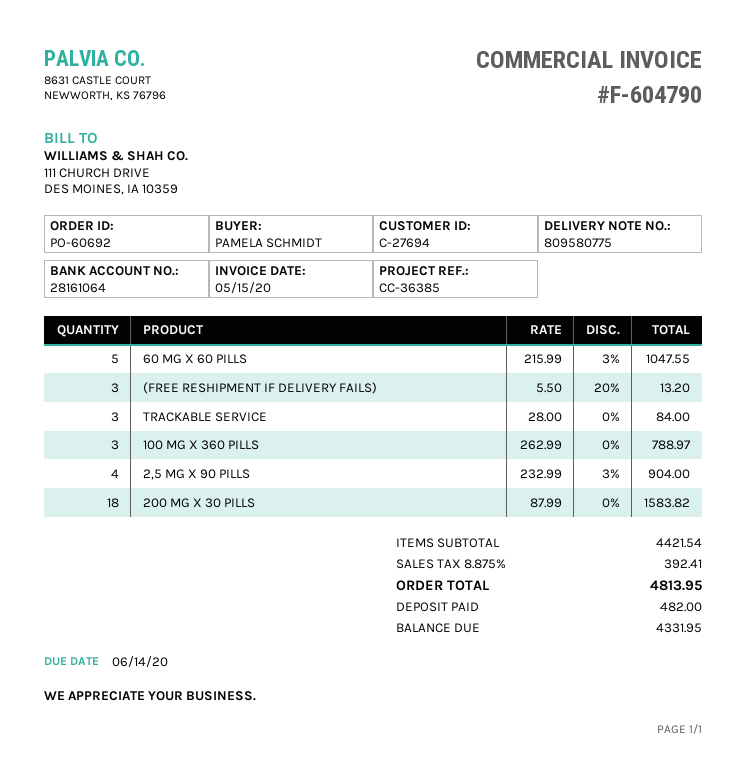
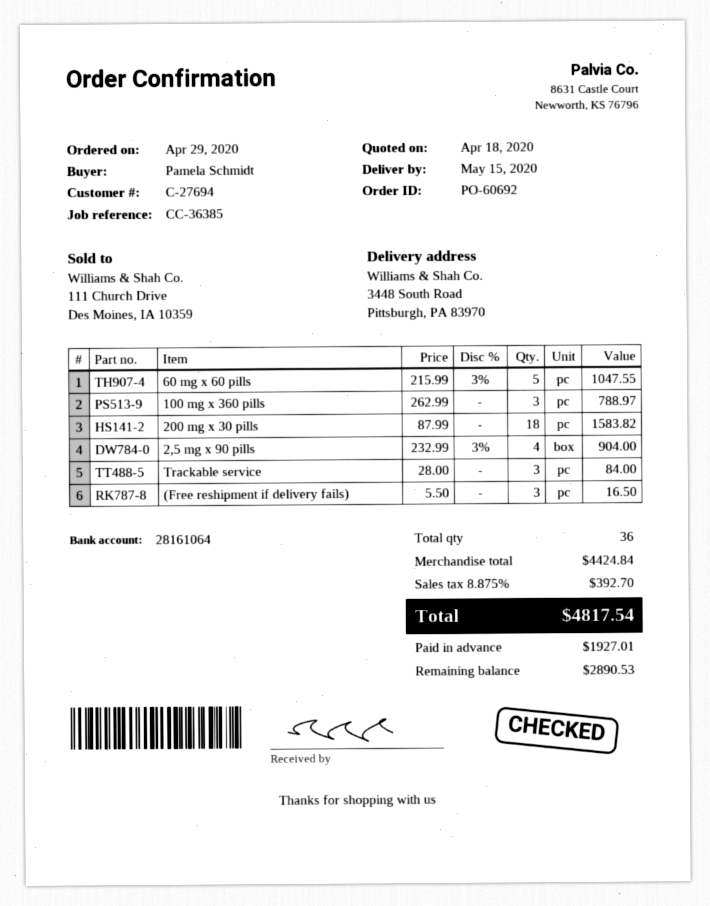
(FREE RESHIPMENT IF DELIVERY FAILS): 3 x 5.50 - 20% = 13.20 -> 3 x 5.50 = 16.50
subtotal: 4421.54 -> 4424.84
tax: 8.875% = 392.41 -> 8.875% = 392.70
total: 4813.95 -> 4817.54
deposit: 482.00 -> 1927.01
balance: 4331.95 -> 2890.53

